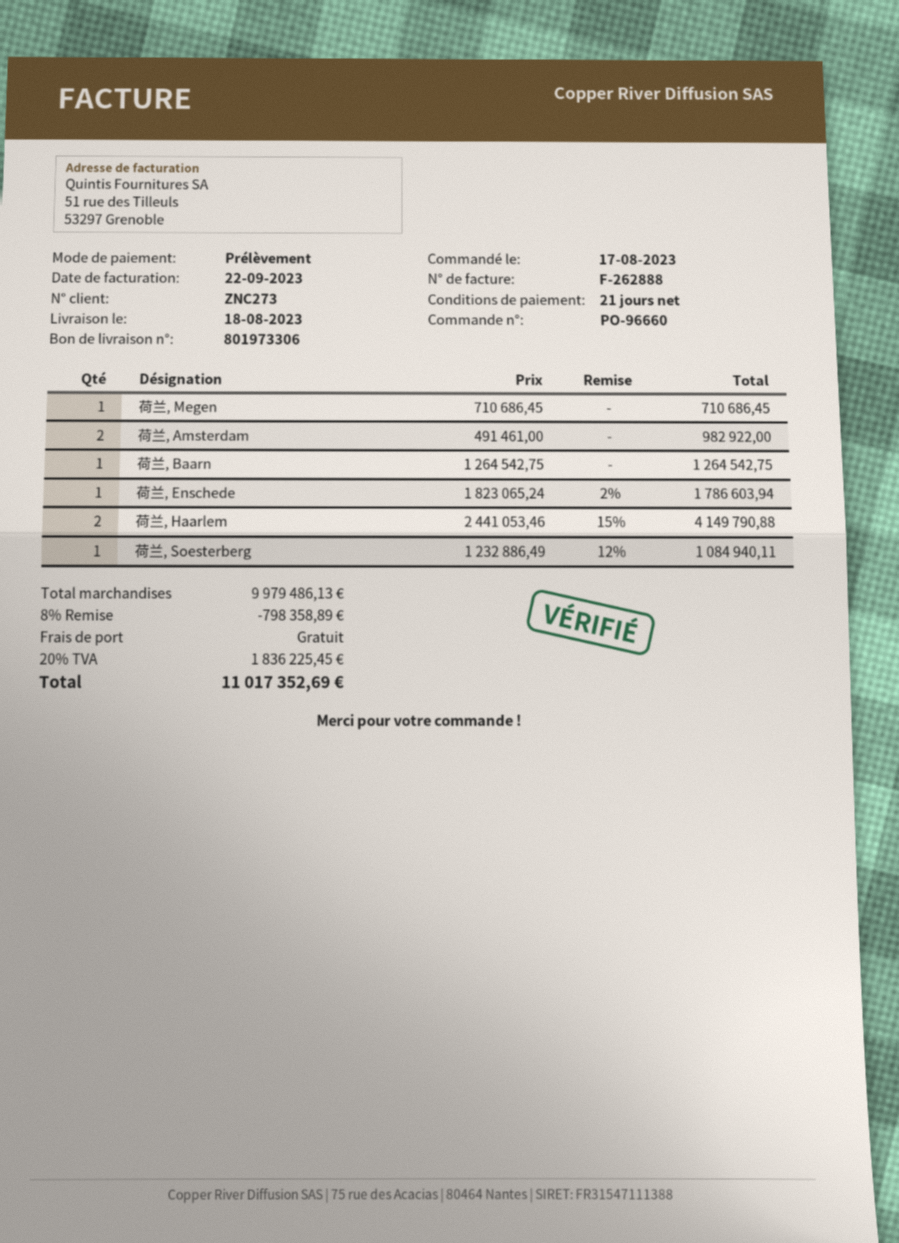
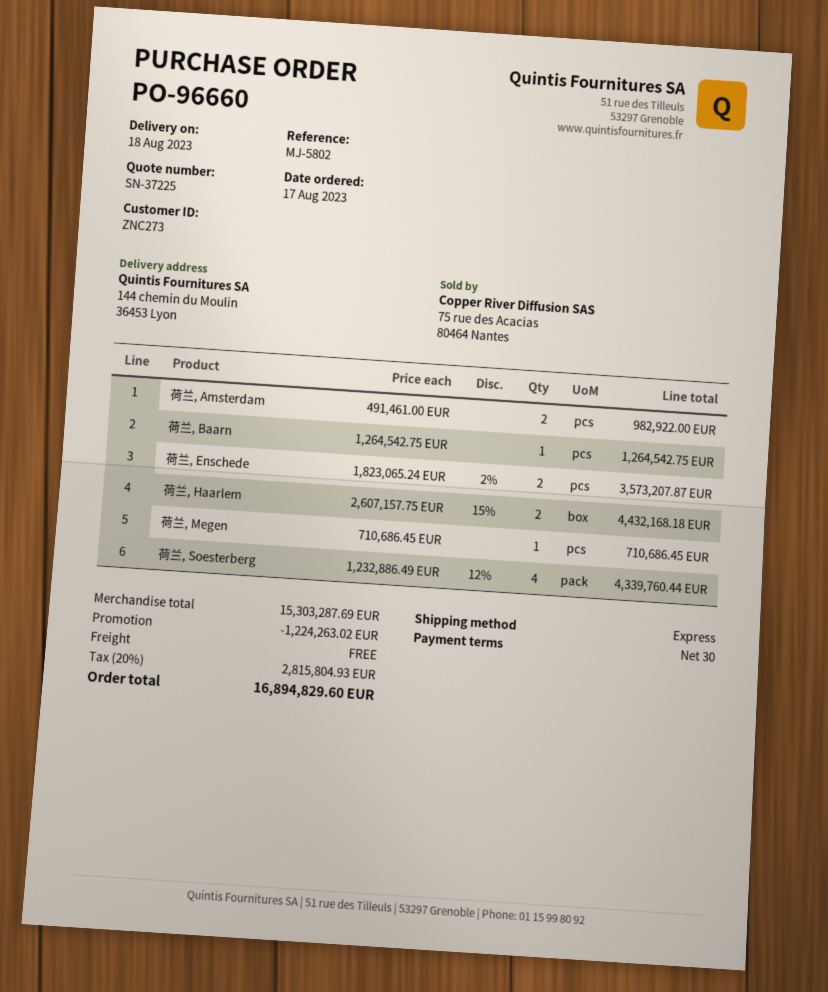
payment terms: 21 days -> 30 days
荷兰, Enschede: 1 x 1823065.24 - 2% = 1786603.94 -> 2 x 1823065.24 - 2% = 3573207.87
荷兰, Haarlem: 2 x 2441053.46 - 15% = 4149790.88 -> 2 x 2607157.75 - 15% = 4432168.18
荷兰, Soesterberg: 1 x 1232886.49 - 12% = 1084940.11 -> 4 x 1232886.49 - 12% = 4339760.44
subtotal: 9979486.13 -> 15303287.69
discount: 798358.89 -> 1224263.02
tax: 20% = 1836225.45 -> 20% = 2815804.93
total: 11017352.69 -> 16894829.60

